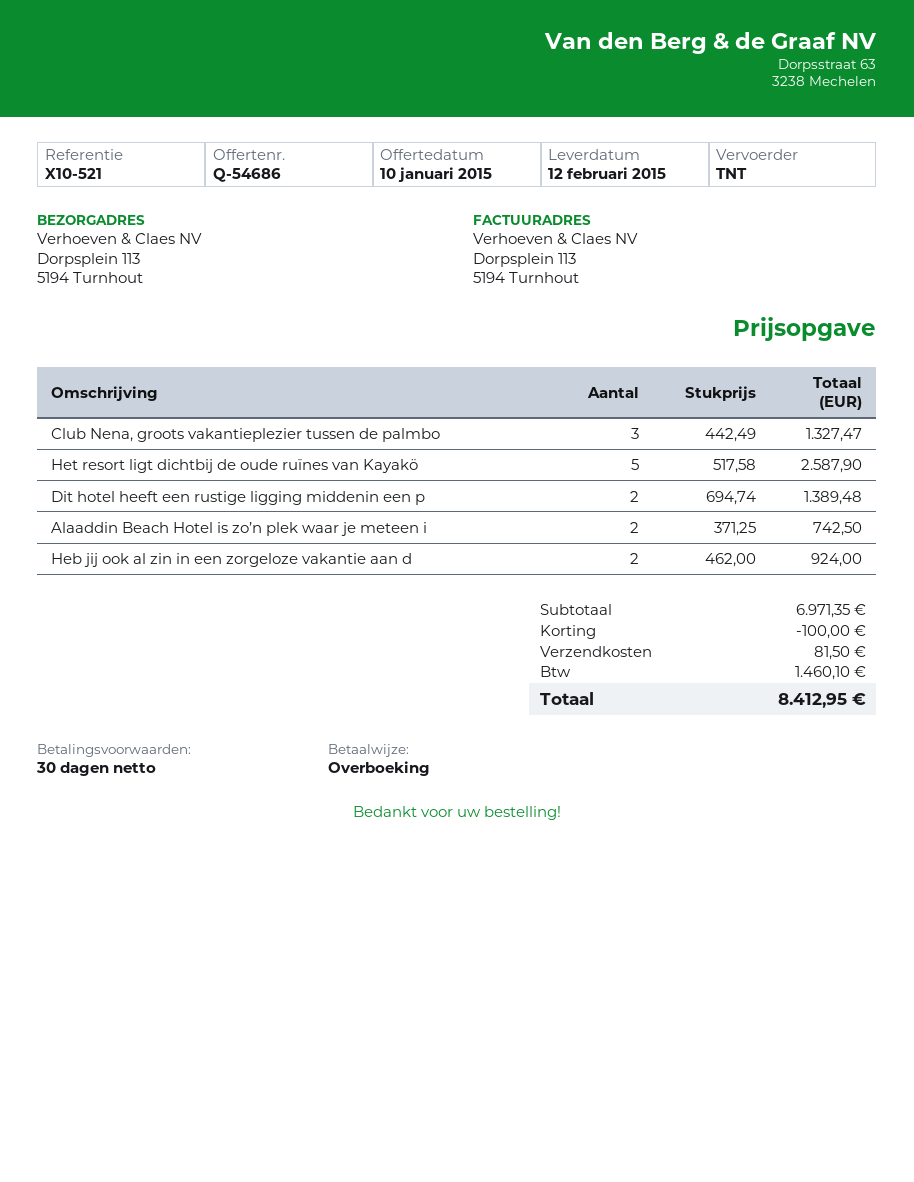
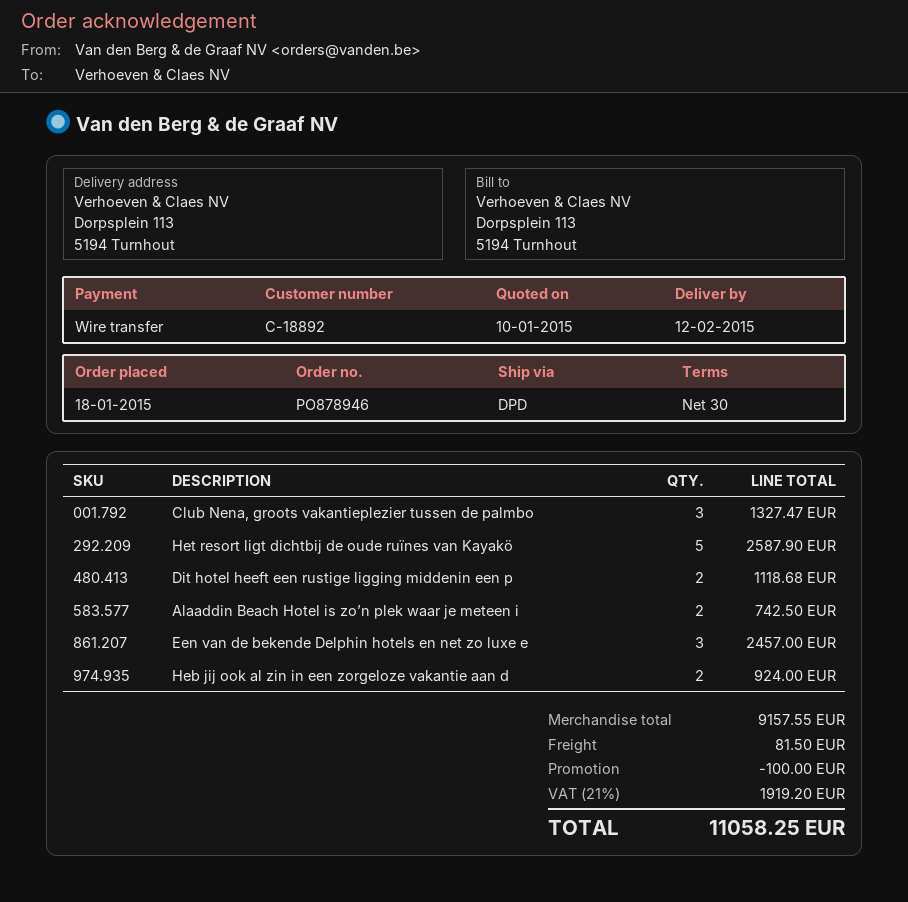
shipping method: TNT -> DPD
Dit hotel heeft een rustige ligging middenin een p: 2 for 1389.48 -> 2 for 1118.68
Een van de bekende Delphin hotels en net zo luxe e: none -> 3 for 2457.00
subtotal: 6971.35 -> 9157.55
tax: 1460.10 -> 1919.20
total: 8412.95 -> 11058.25

